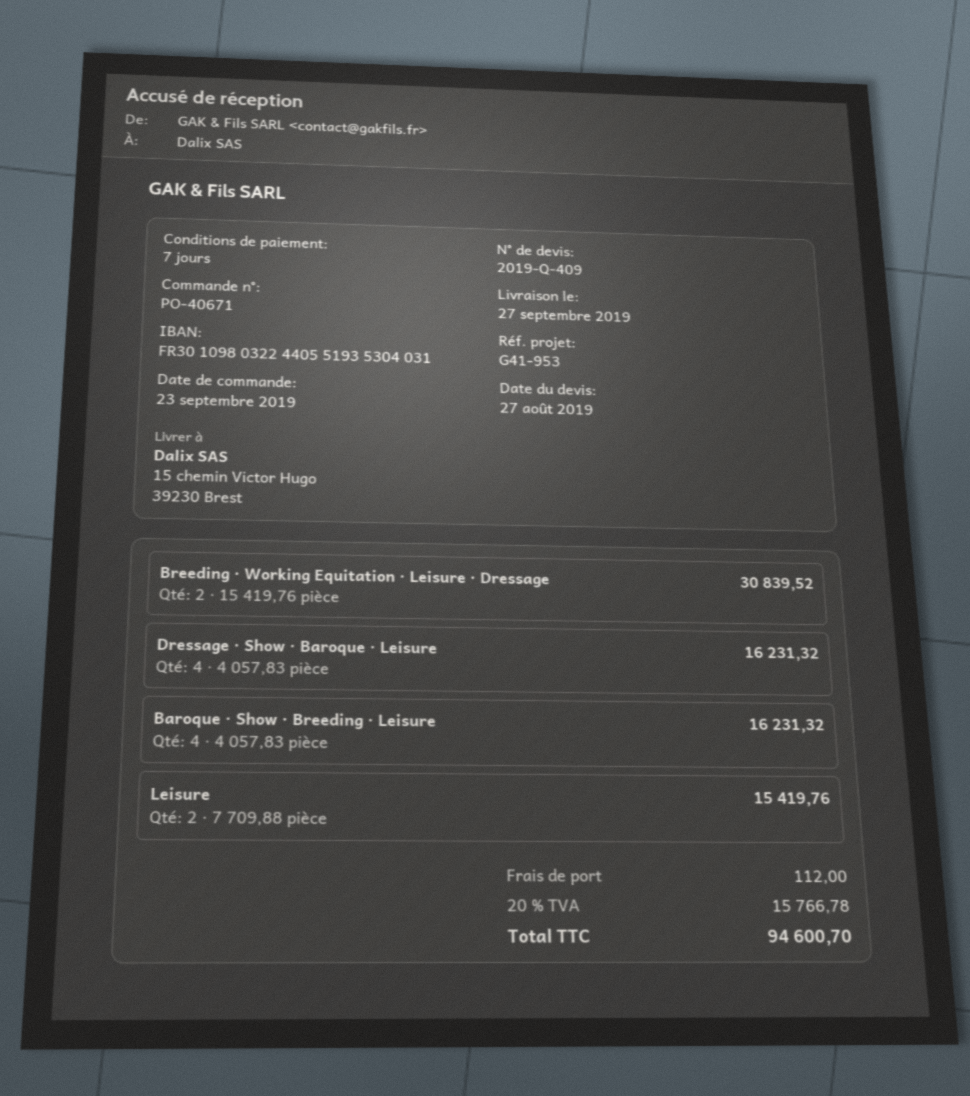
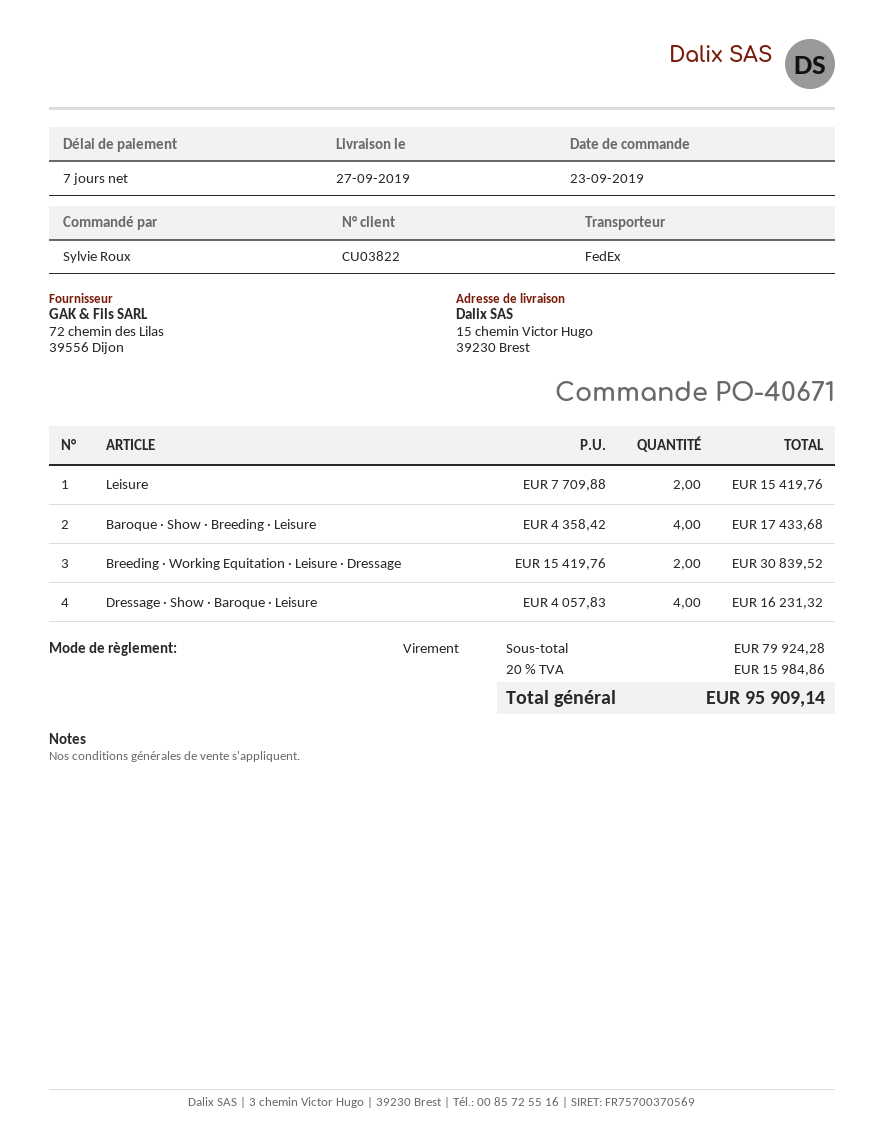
Baroque · Show · Breeding · Leisure: 4 x 4057.83 = 16231.32 -> 4 x 4358.42 = 17433.68
shipping: 112.00 -> none
tax: 20% = 15766.78 -> 20% = 15984.86
total: 94600.70 -> 95909.14

